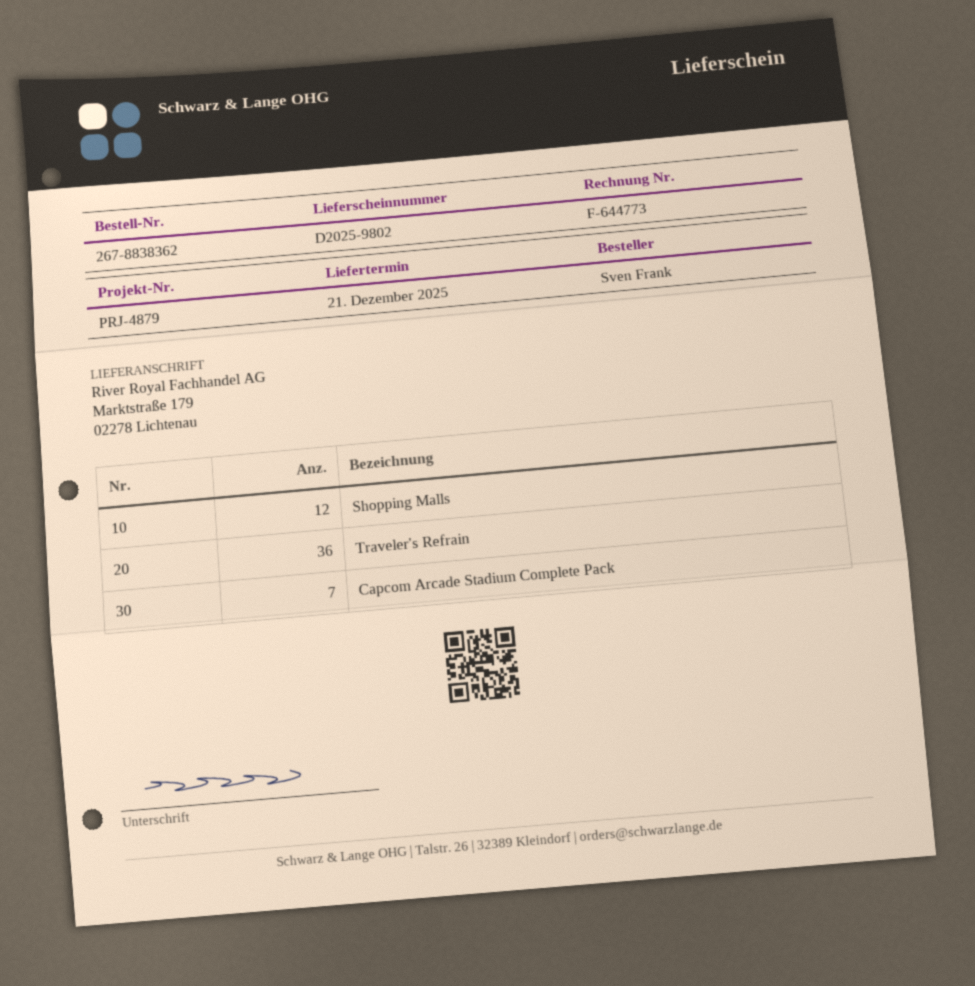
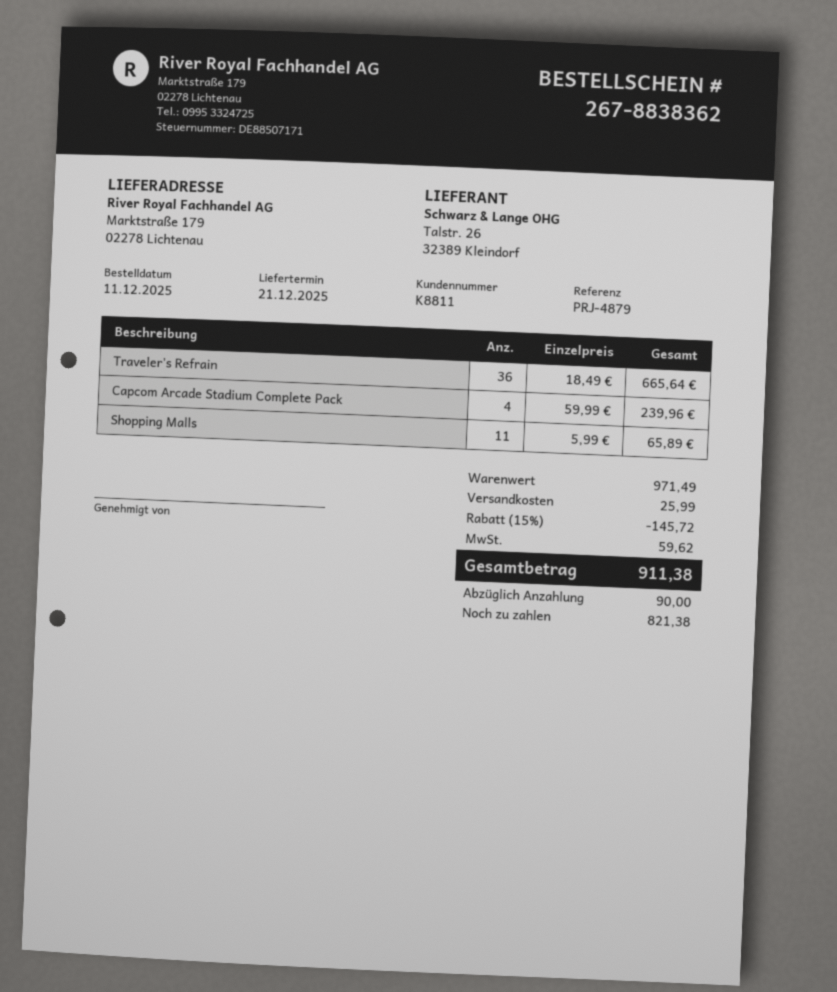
Shopping Malls: 12 -> 11
Capcom Arcade Stadium Complete Pack: 7 -> 4

